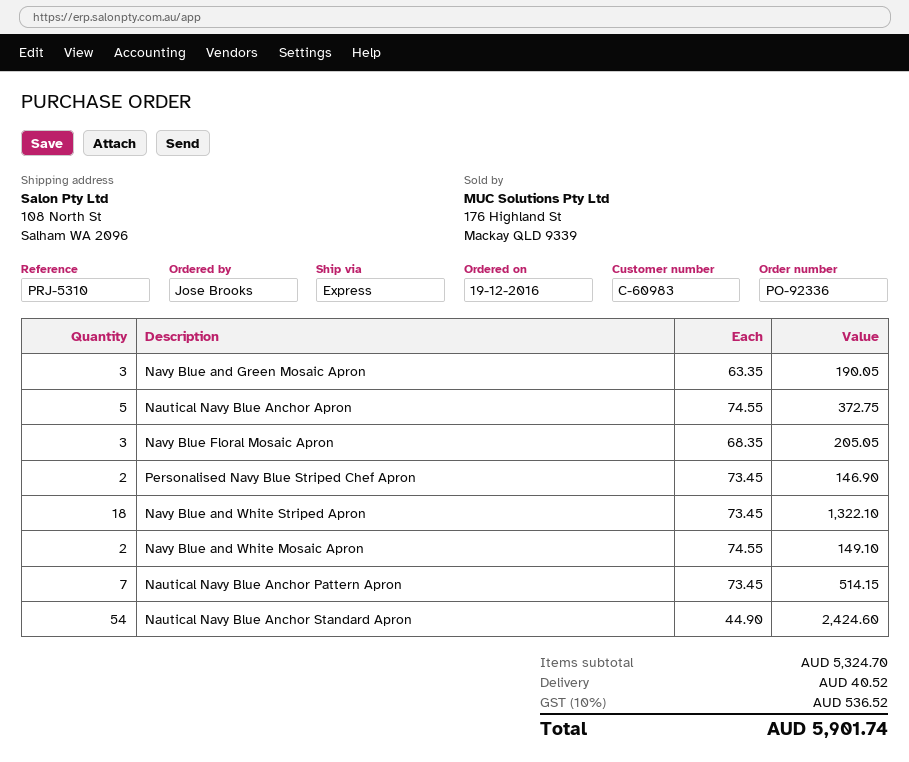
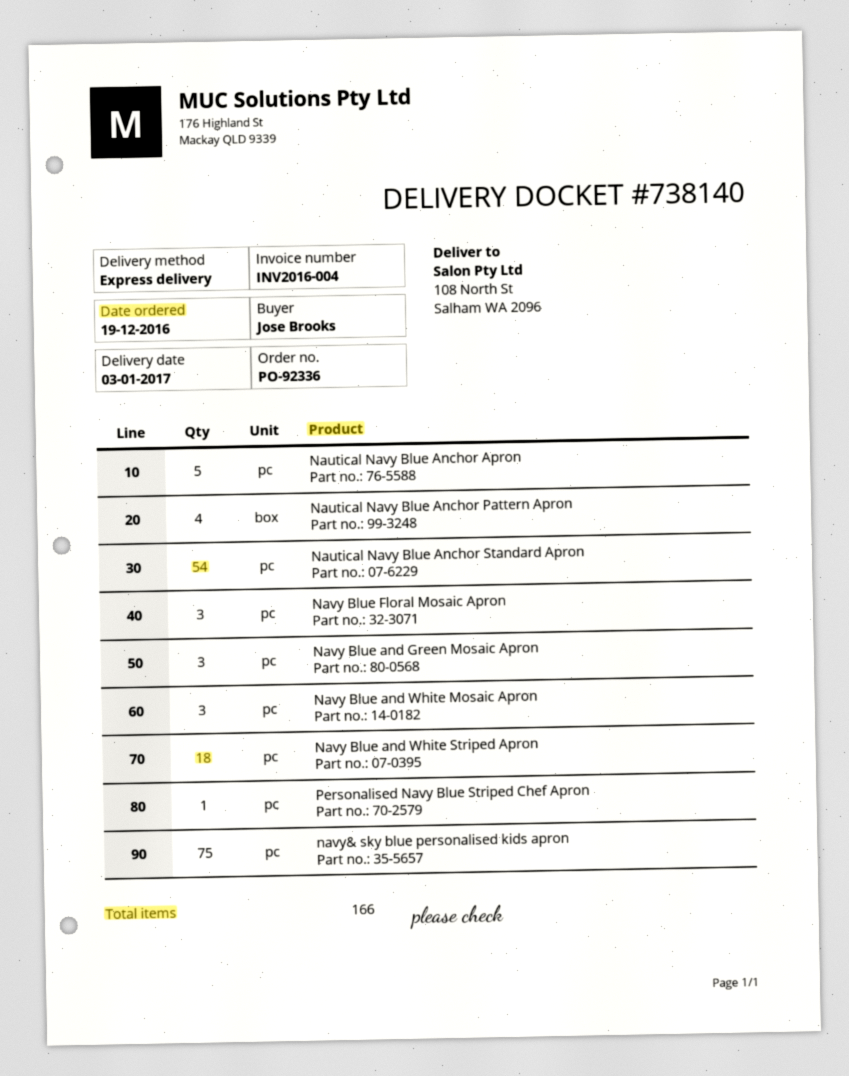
Personalised Navy Blue Striped Chef Apron: 2 -> 1
Navy Blue and White Mosaic Apron: 2 -> 3
Nautical Navy Blue Anchor Pattern Apron: 7 -> 4
navy& sky blue personalised kids apron: none -> 75

